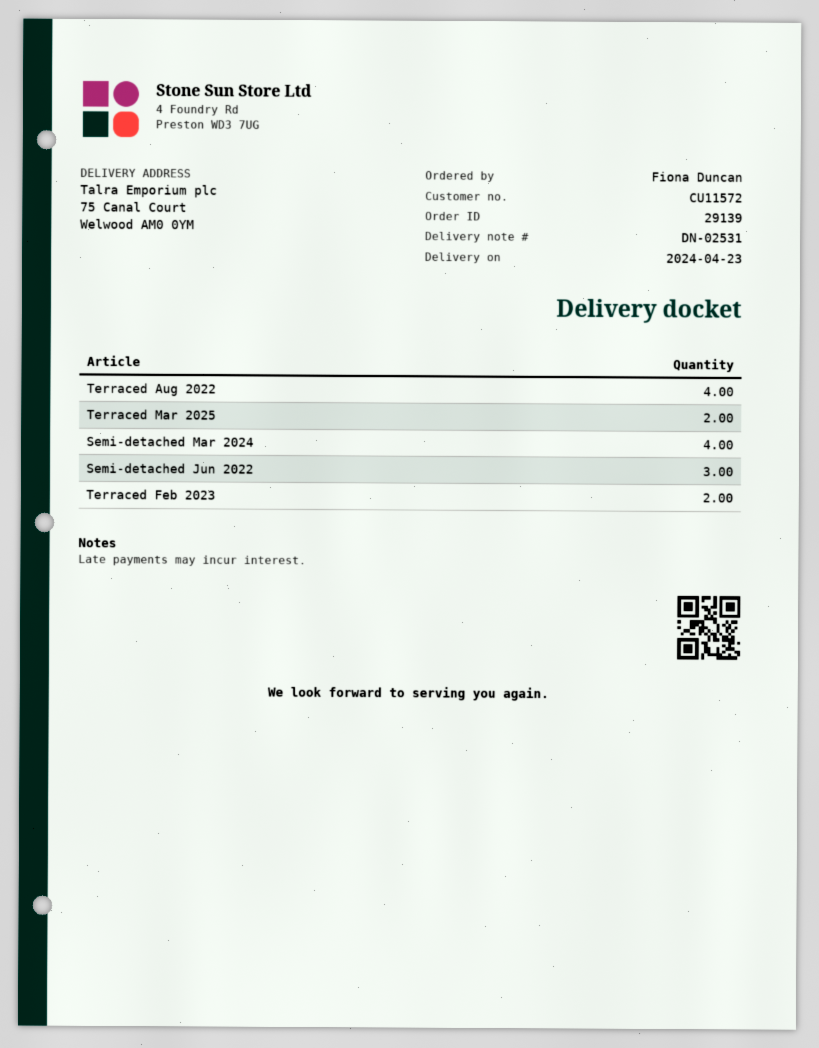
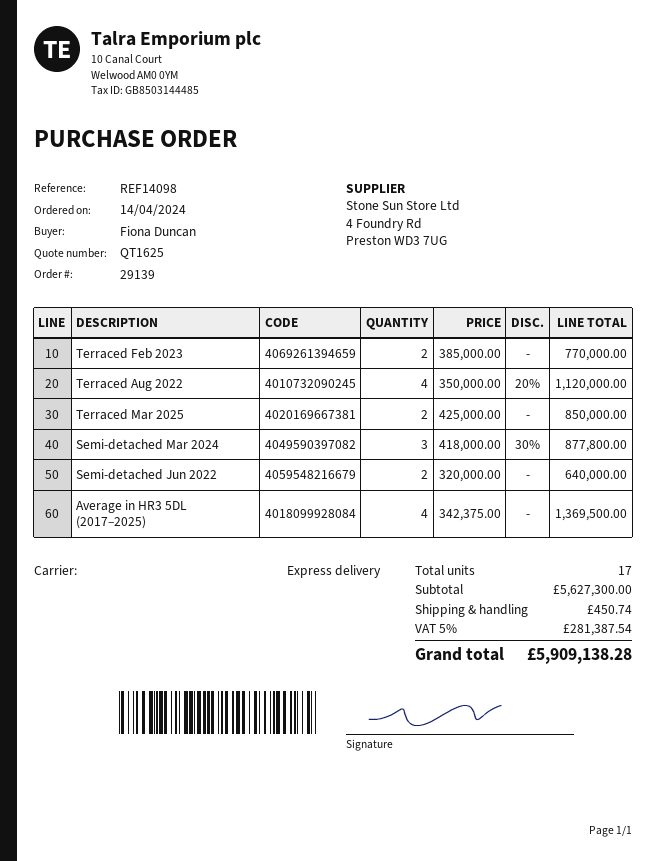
Semi-detached Mar 2024: 4 -> 3
Semi-detached Jun 2022: 3 -> 2
Average in HR3 5DL (2017–2025): none -> 4

